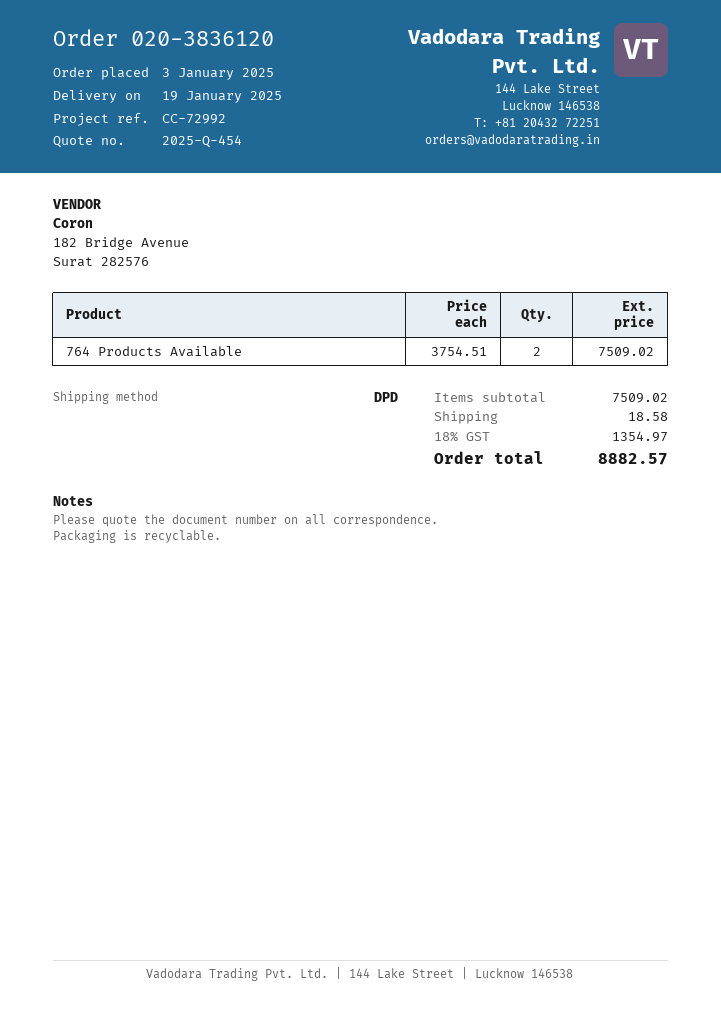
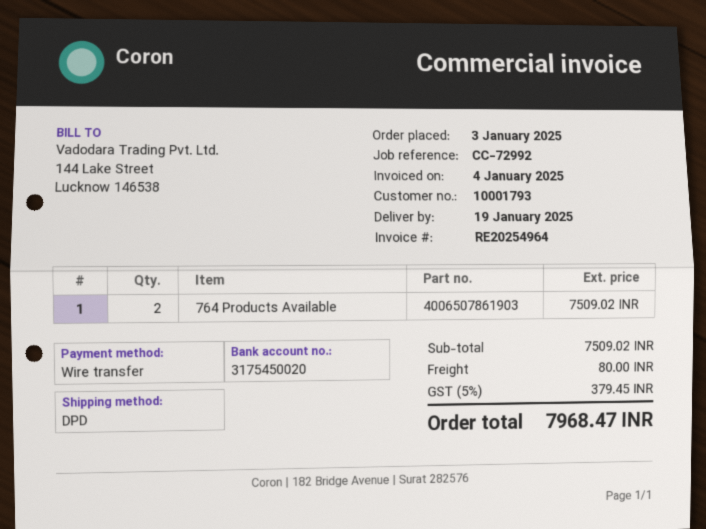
shipping: 18.58 -> 80.00
tax: 18% = 1354.97 -> 5% = 379.45
total: 8882.57 -> 7968.47

